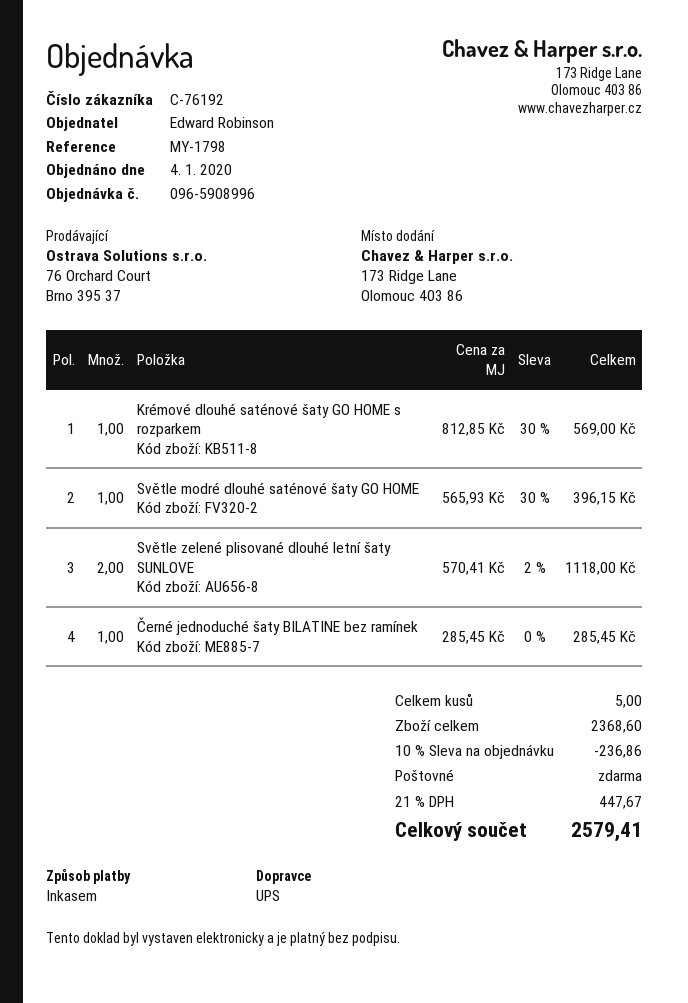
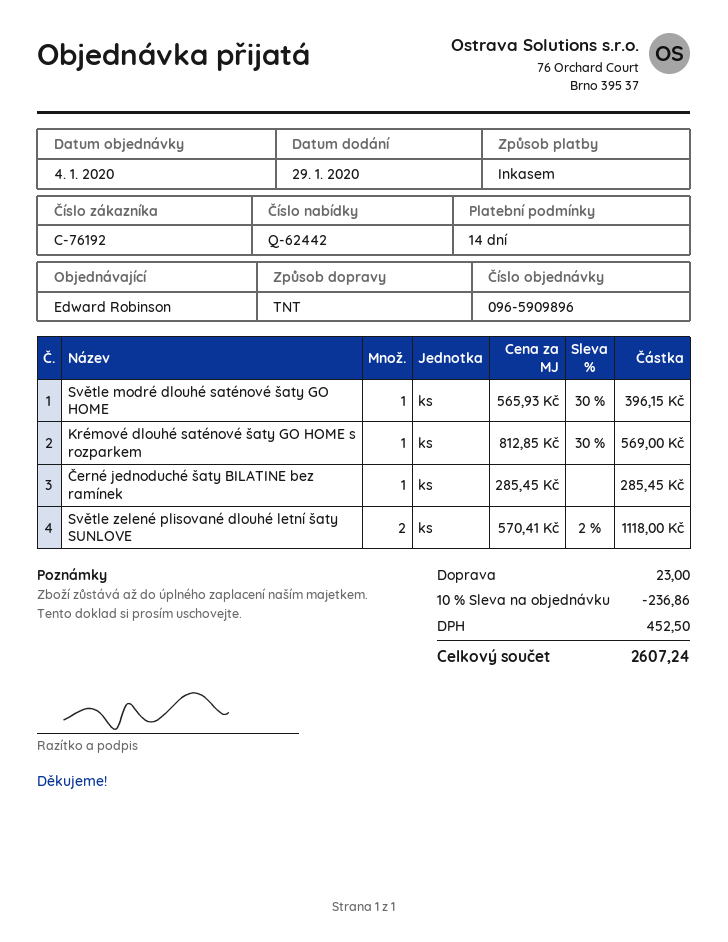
order number: 096-5908996 -> 096-5909896
shipping method: UPS -> TNT
shipping: 0.00 -> 23.00
tax: 447.67 -> 452.50
total: 2579.41 -> 2607.24

